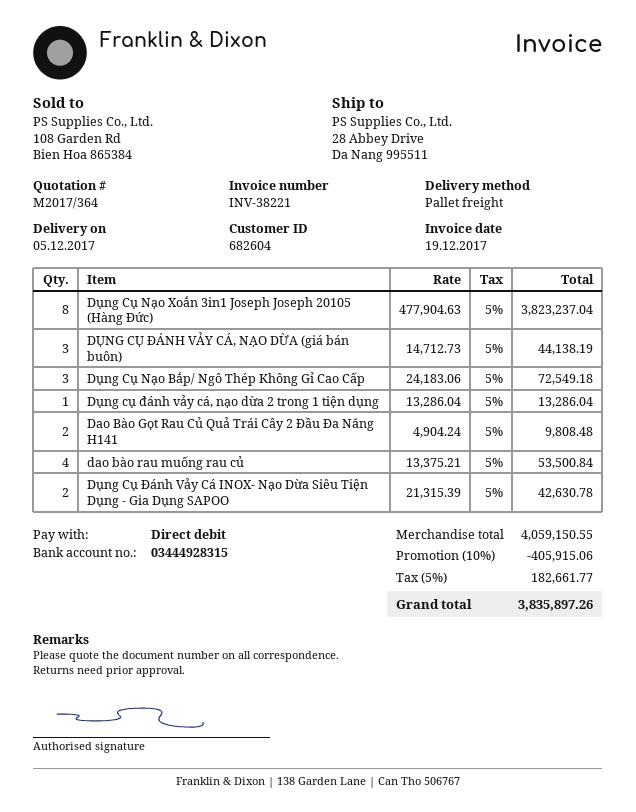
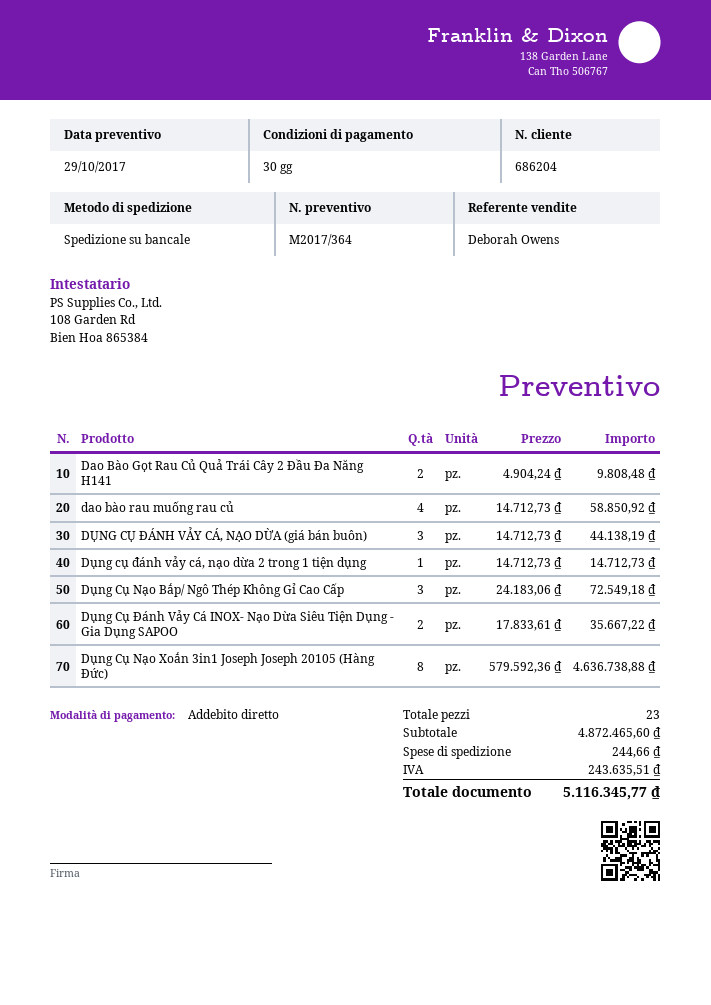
customer number: 682604 -> 686204
Dụng Cụ Nạo Xoắn 3in1 Joseph Joseph 20105 (Hàng Đức): 8 x 477904.63 = 3823237.04 -> 8 x 579592.36 = 4636738.88
Dụng cụ đánh vảy cá, nạo dừa 2 trong 1 tiện dụng: 1 x 13286.04 = 13286.04 -> 1 x 14712.73 = 14712.73
dao bào rau muống rau củ: 4 x 13375.21 = 53500.84 -> 4 x 14712.73 = 58850.92
Dụng Cụ Đánh Vảy Cá INOX- Nạo Dừa Siêu Tiện Dụng - Gia Dụng SAPOO: 2 x 21315.39 = 42630.78 -> 2 x 17833.61 = 35667.22
subtotal: 4059150.55 -> 4872465.60
discount: 10% = 405915.06 -> none
shipping: none -> 244.66
tax: 182661.77 -> 243635.51
total: 3835897.26 -> 5116345.77

